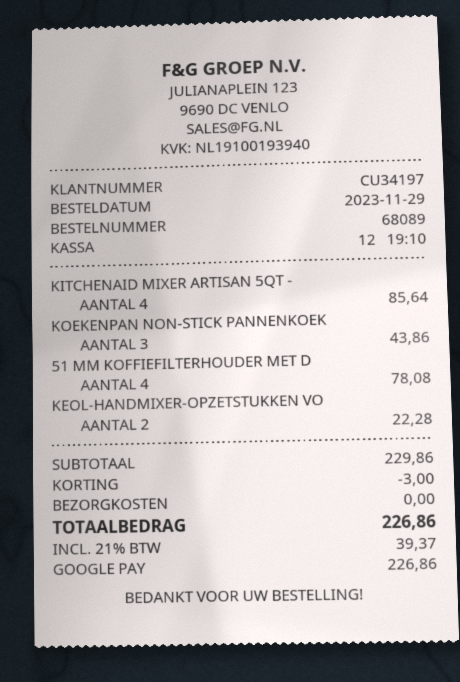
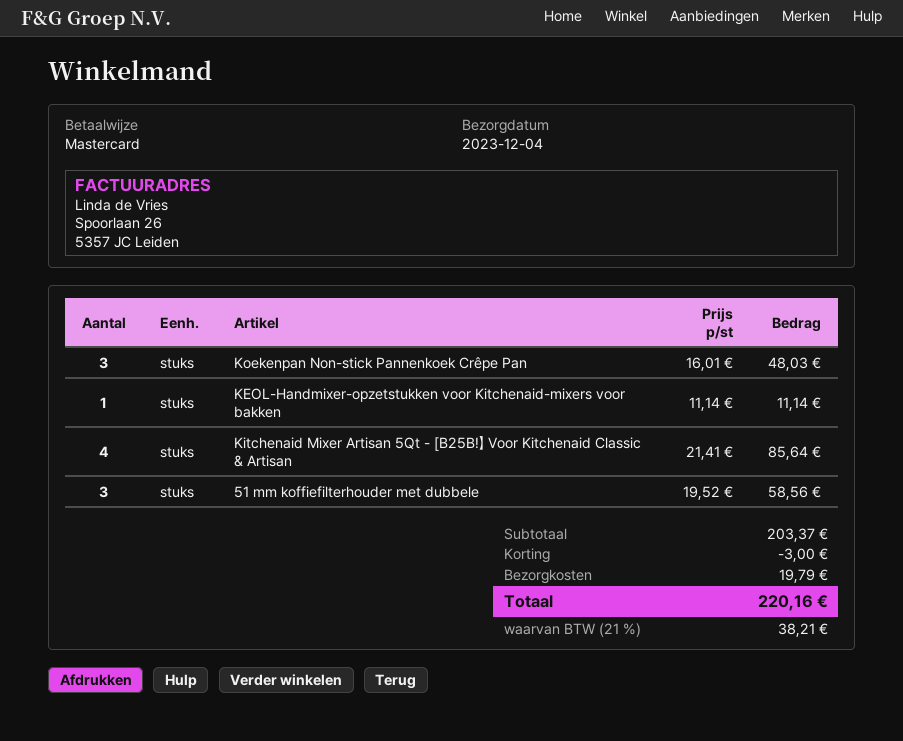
payment method: Google Pay -> Mastercard
KOEKENPAN NON-STICK PANNENKOEK: 3 for 43.86 -> 3 for 48.03
51 MM KOFFIEFILTERHOUDER MET D: 4 for 78.08 -> 3 for 58.56
KEOL-HANDMIXER-OPZETSTUKKEN VO: 2 for 22.28 -> 1 for 11.14
subtotal: 229.86 -> 203.37
shipping: 0.00 -> 19.79
tax: 21% = 39.37 -> 21% = 38.21
total: 226.86 -> 220.16

